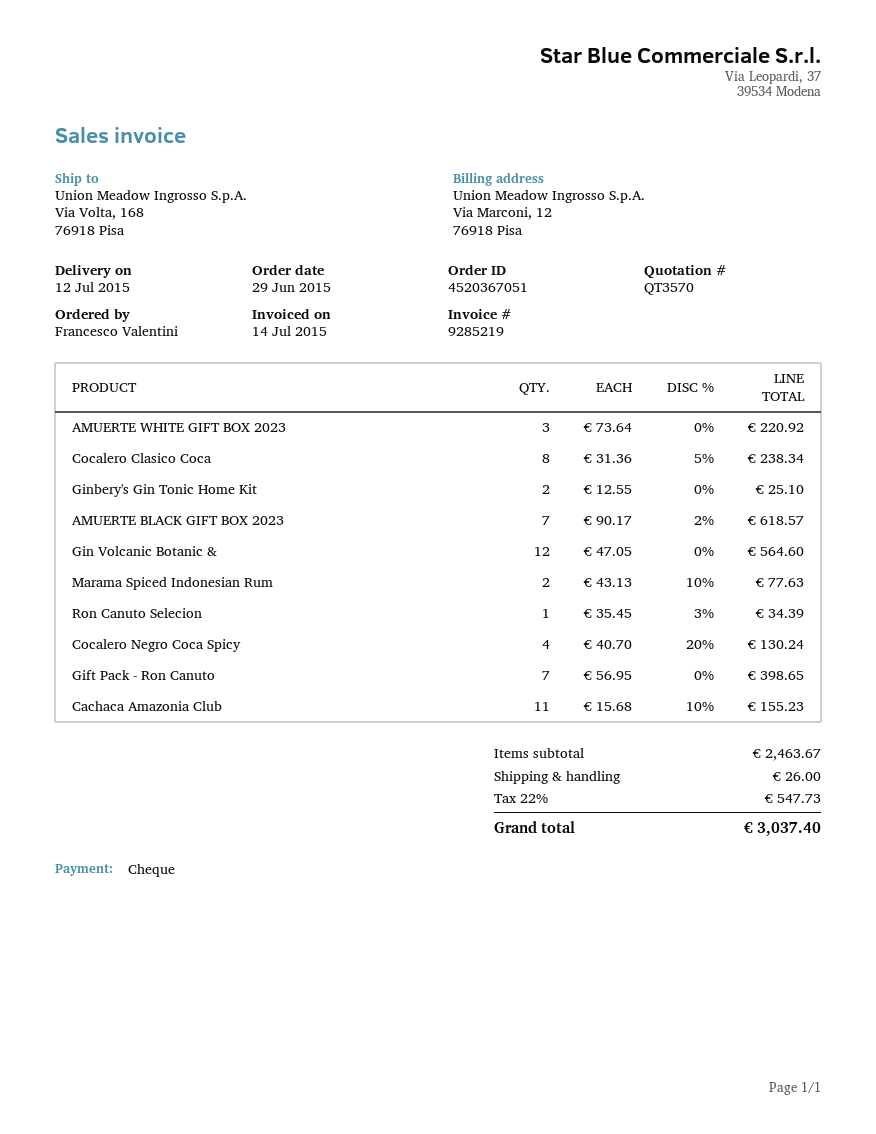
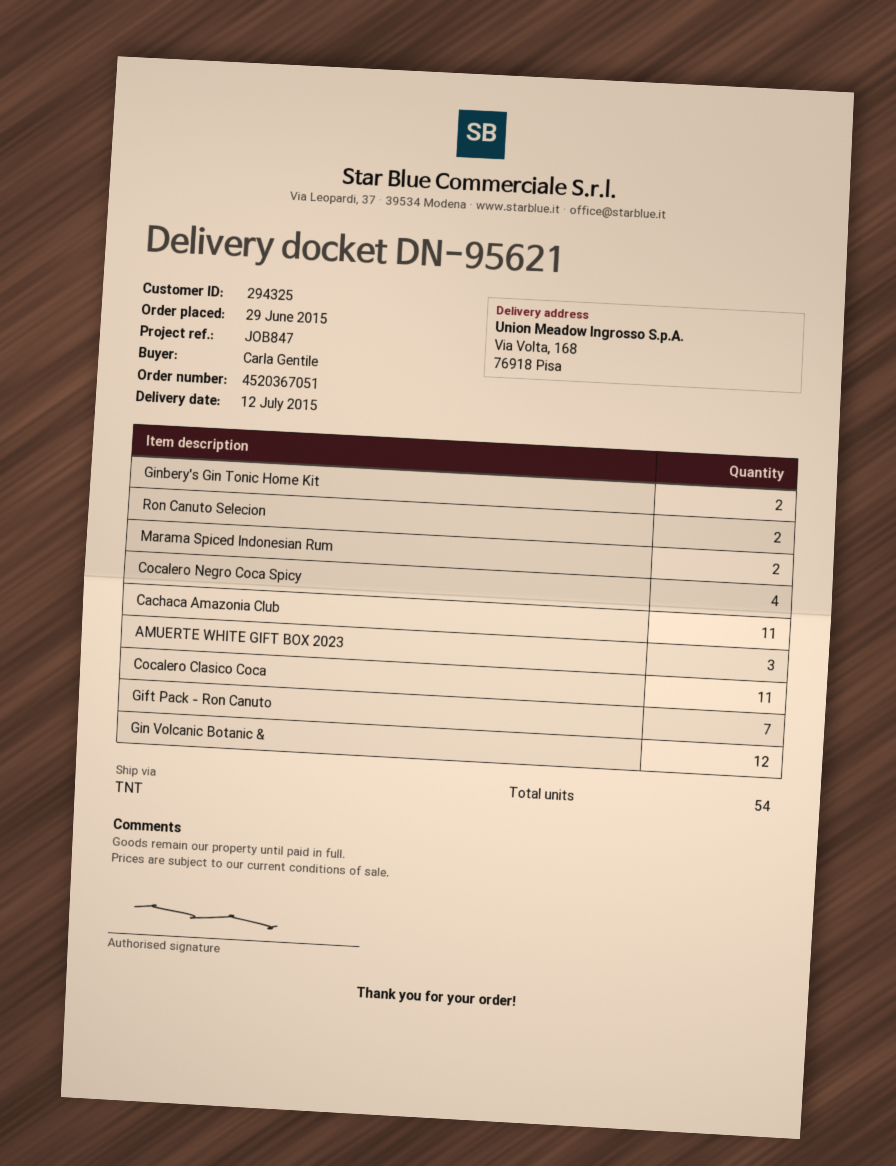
ordered by: Francesco Valentini -> Carla Gentile
Cocalero Clasico Coca: 8 -> 11
AMUERTE BLACK GIFT BOX 2023: 7 -> none
Ron Canuto Selecion: 1 -> 2

